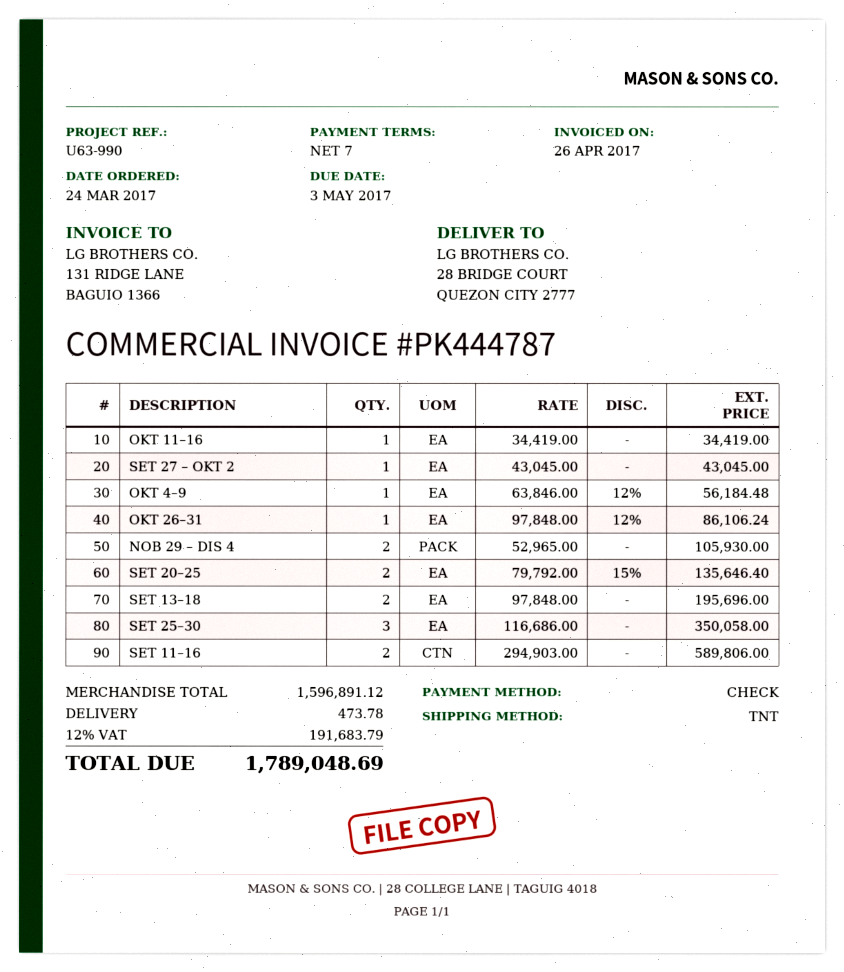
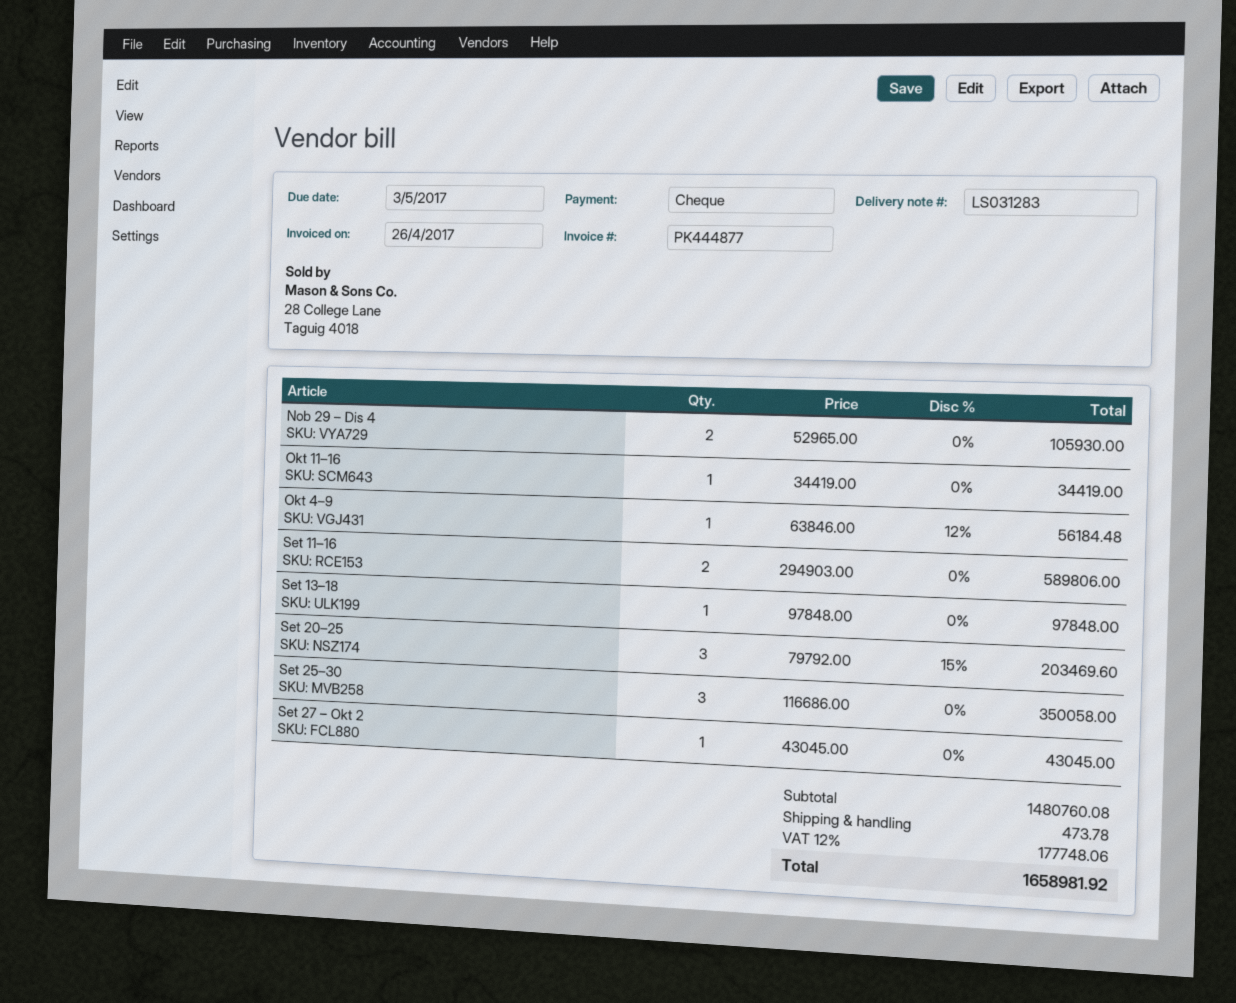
invoice number: PK444787 -> PK444877
OKT 26–31: 1 x 97848.00 - 12% = 86106.24 -> none
SET 20–25: 2 x 79792.00 - 15% = 135646.40 -> 3 x 79792.00 - 15% = 203469.60
SET 13–18: 2 x 97848.00 = 195696.00 -> 1 x 97848.00 = 97848.00
subtotal: 1596891.12 -> 1480760.08
tax: 12% = 191683.79 -> 12% = 177748.06
total: 1789048.69 -> 1658981.92

